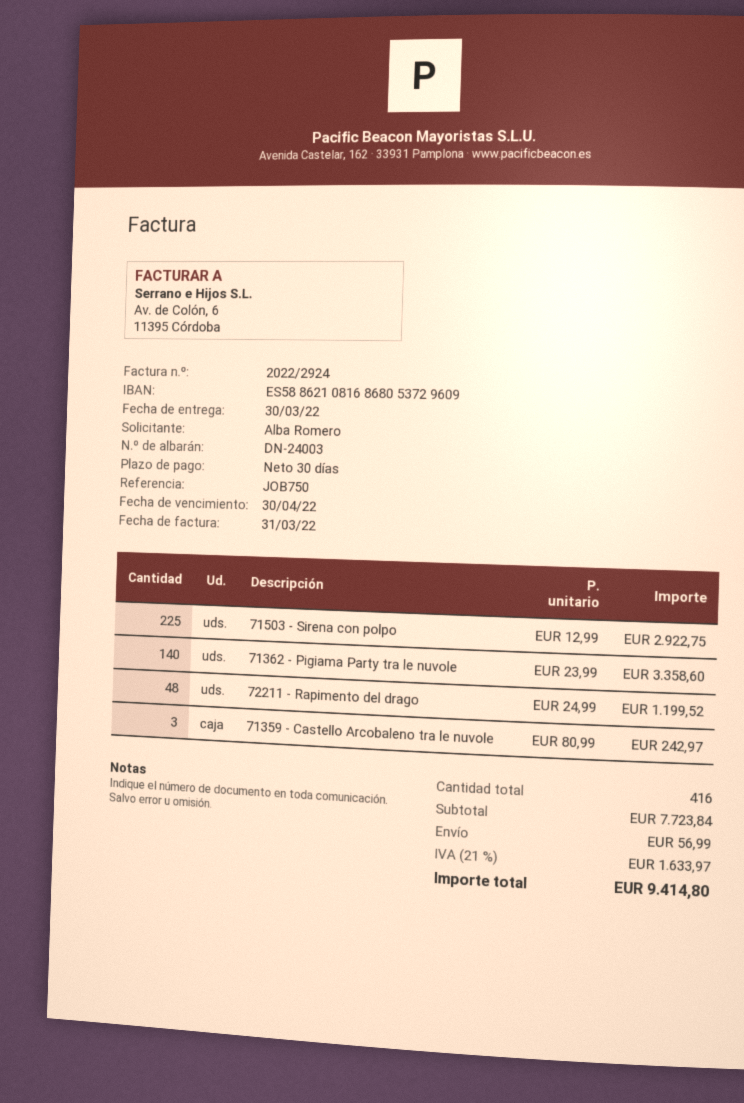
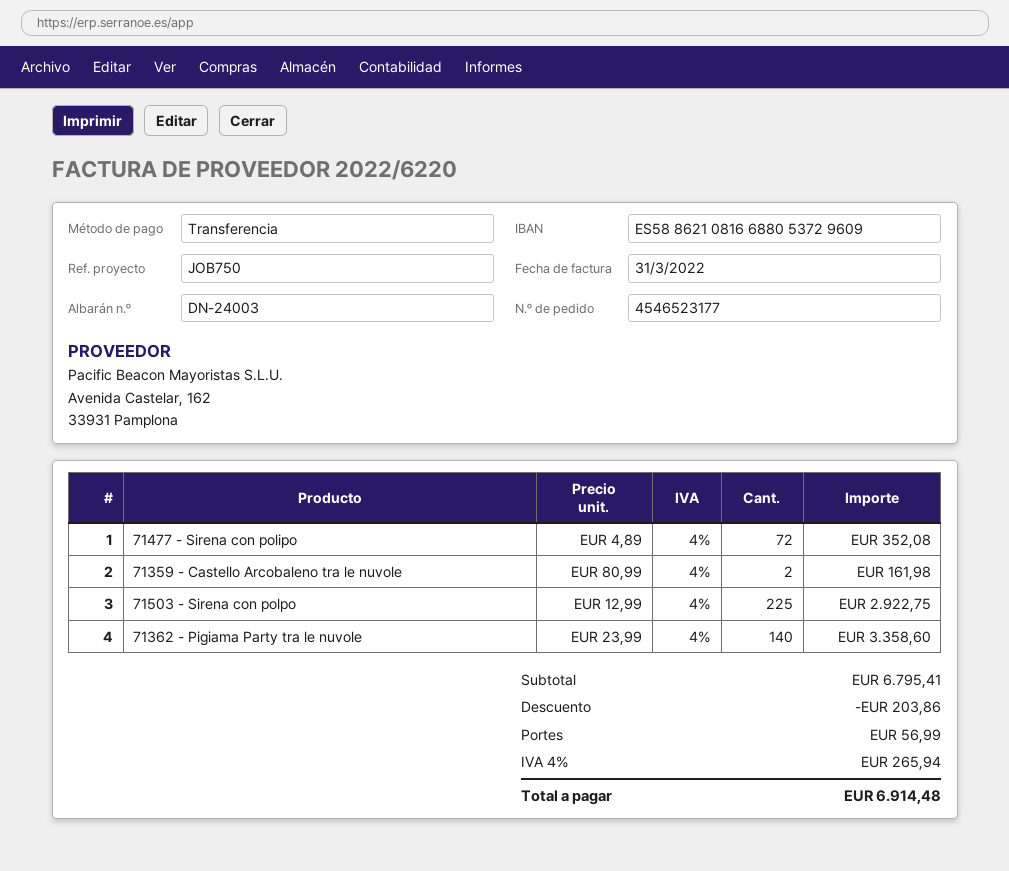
invoice number: 2022/2924 -> 2022/6220
bank account: ES5886210816868053729609 -> ES5886210816688053729609
72211 - Rapimento del drago: 48 x 24.99 = 1199.52 -> none
71359 - Castello Arcobaleno tra le nuvole: 3 x 80.99 = 242.97 -> 2 x 80.99 = 161.98
71477 - Sirena con polipo: none -> 72 x 4.89 = 352.08
subtotal: 7723.84 -> 6795.41
discount: none -> 203.86
tax: 21% = 1633.97 -> 4% = 265.94
total: 9414.80 -> 6914.48

